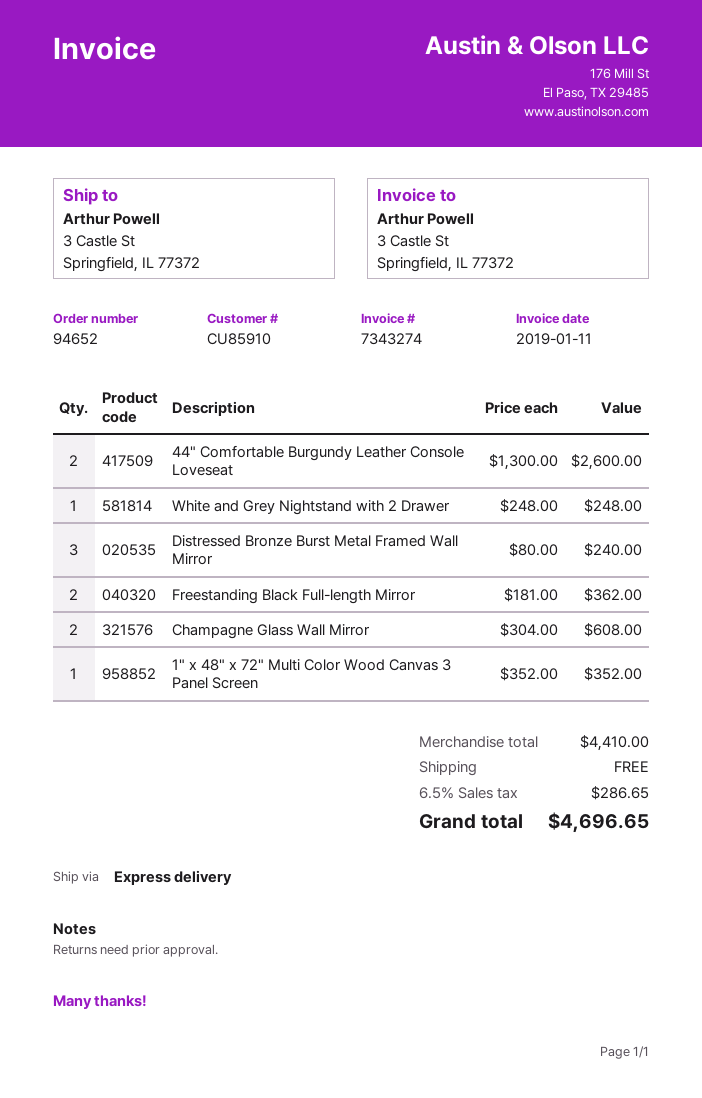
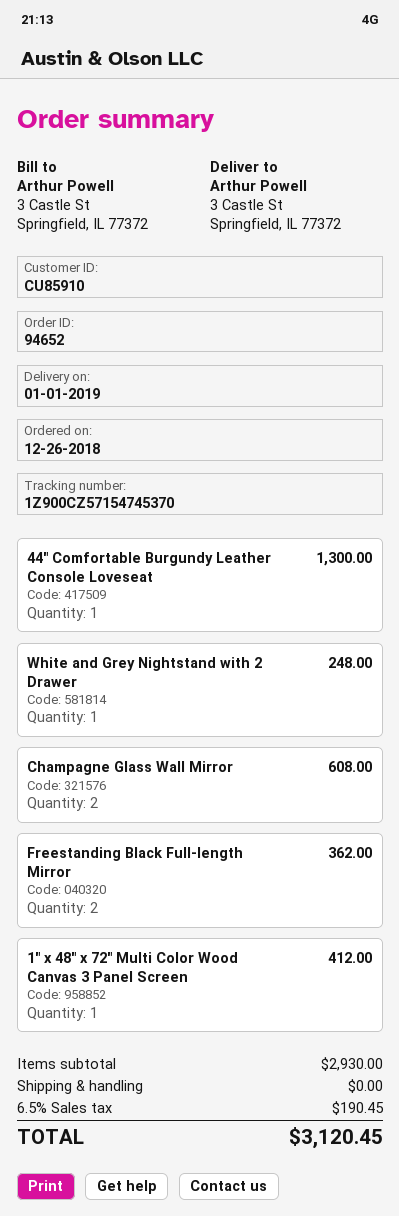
44" Comfortable Burgundy Leather Console Loveseat: 2 for 2600.00 -> 1 for 1300.00
Distressed Bronze Burst Metal Framed Wall Mirror: 3 for 240.00 -> none
1" x 48" x 72" Multi Color Wood Canvas 3 Panel Screen: 1 for 352.00 -> 1 for 412.00
subtotal: 4410.00 -> 2930.00
tax: 6.5% = 286.65 -> 6.5% = 190.45
total: 4696.65 -> 3120.45

